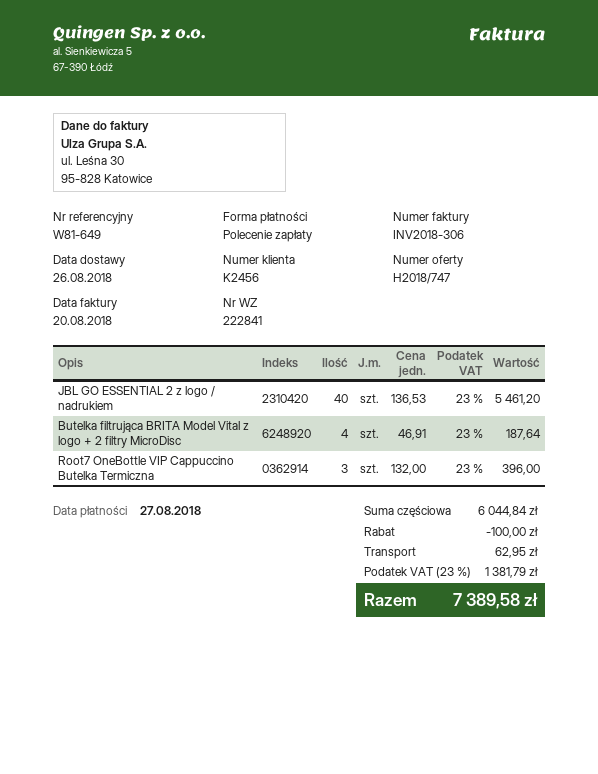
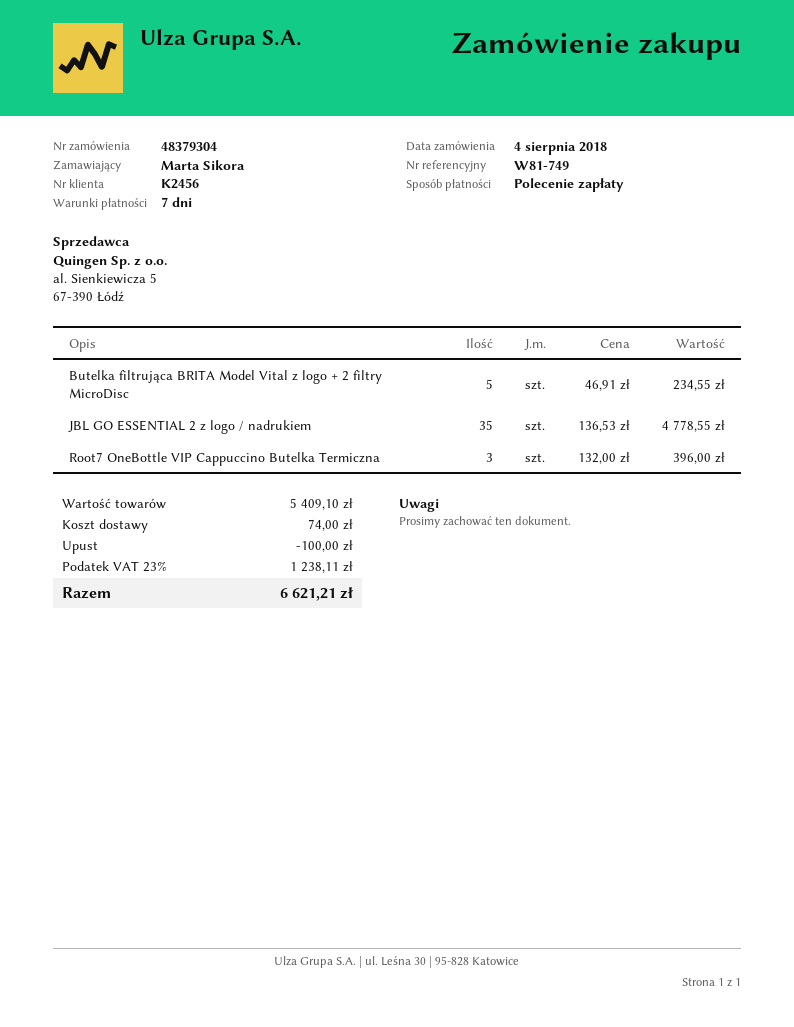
reference: W81-649 -> W81-749
JBL GO ESSENTIAL 2 z logo / nadrukiem: 40 x 136.53 = 5461.20 -> 35 x 136.53 = 4778.55
Butelka filtrująca BRITA Model Vital z logo + 2 filtry MicroDisc: 4 x 46.91 = 187.64 -> 5 x 46.91 = 234.55
subtotal: 6044.84 -> 5409.10
shipping: 62.95 -> 74.00
tax: 23% = 1381.79 -> 23% = 1238.11
total: 7389.58 -> 6621.21

